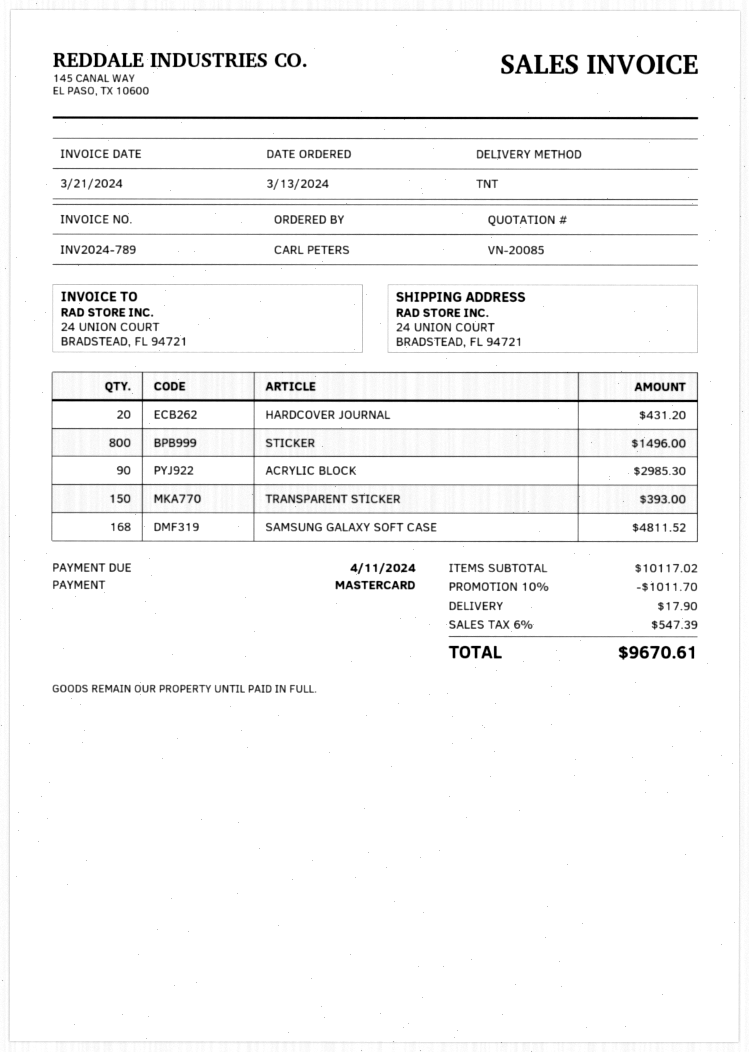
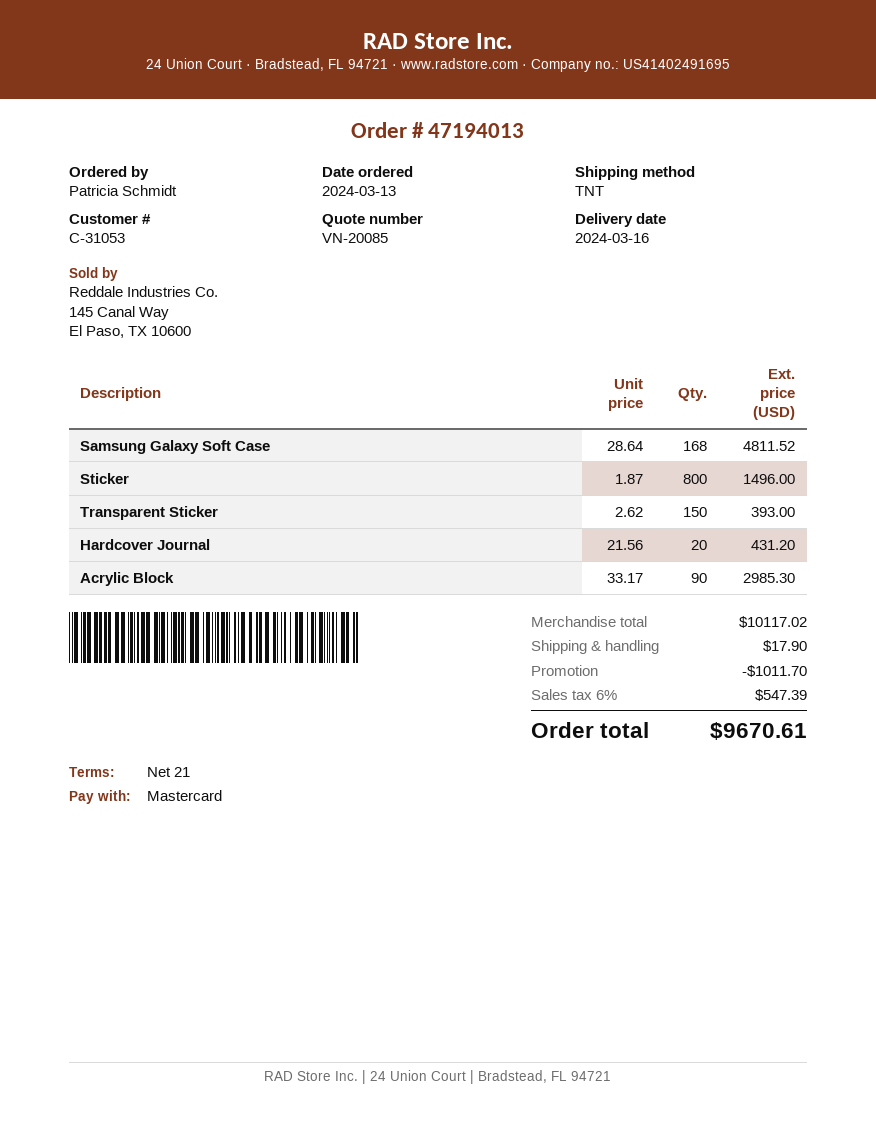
ordered by: CARL PETERS -> Patricia Schmidt

